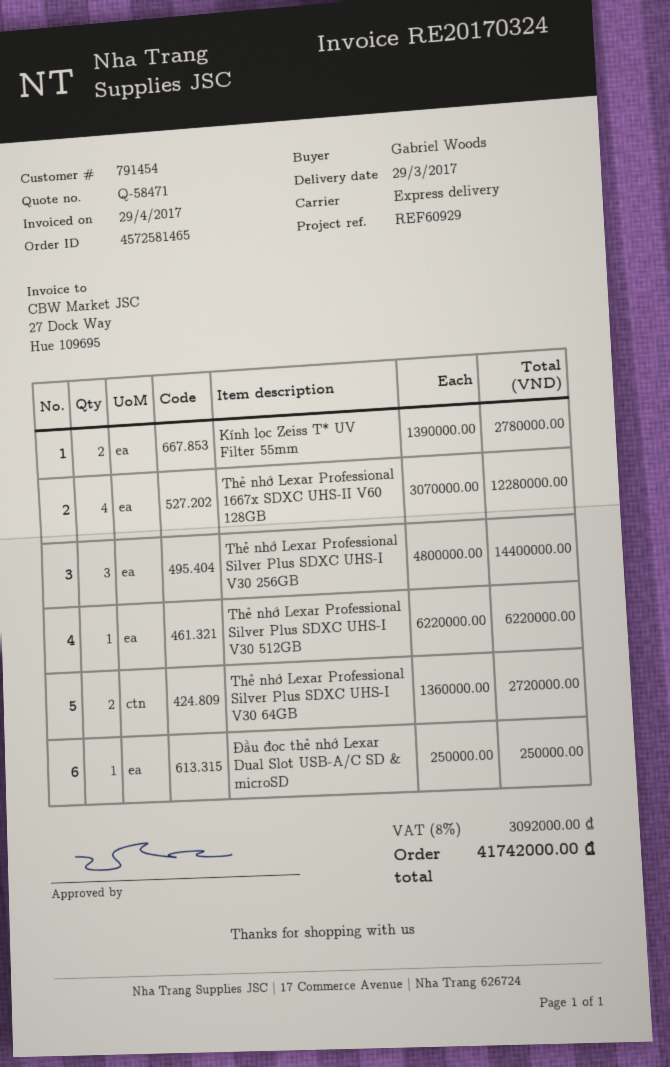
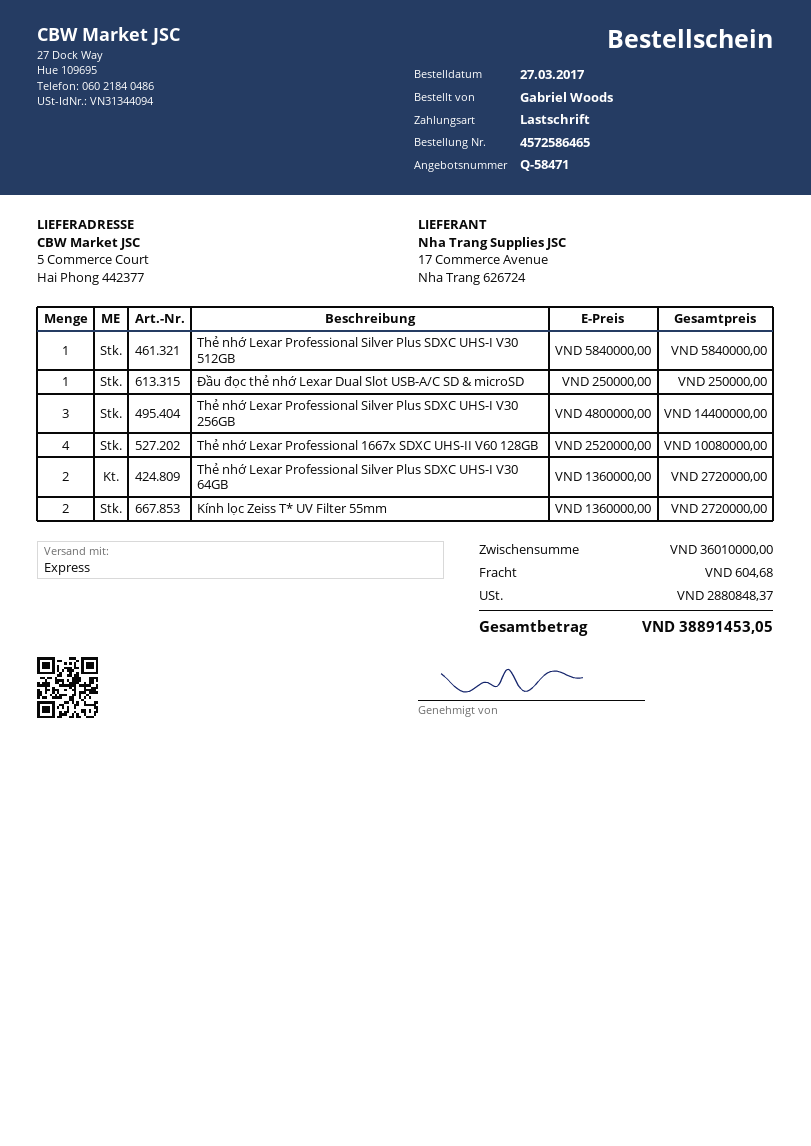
order number: 4572581465 -> 4572586465
Kính lọc Zeiss T* UV Filter 55mm: 2 x 1390000.00 = 2780000.00 -> 2 x 1360000.00 = 2720000.00
Thẻ nhớ Lexar Professional 1667x SDXC UHS-II V60 128GB: 4 x 3070000.00 = 12280000.00 -> 4 x 2520000.00 = 10080000.00
Thẻ nhớ Lexar Professional Silver Plus SDXC UHS-I V30 512GB: 1 x 6220000.00 = 6220000.00 -> 1 x 5840000.00 = 5840000.00
shipping: none -> 604.68
tax: 3092000.00 -> 2880848.37
total: 41742000.00 -> 38891453.05

